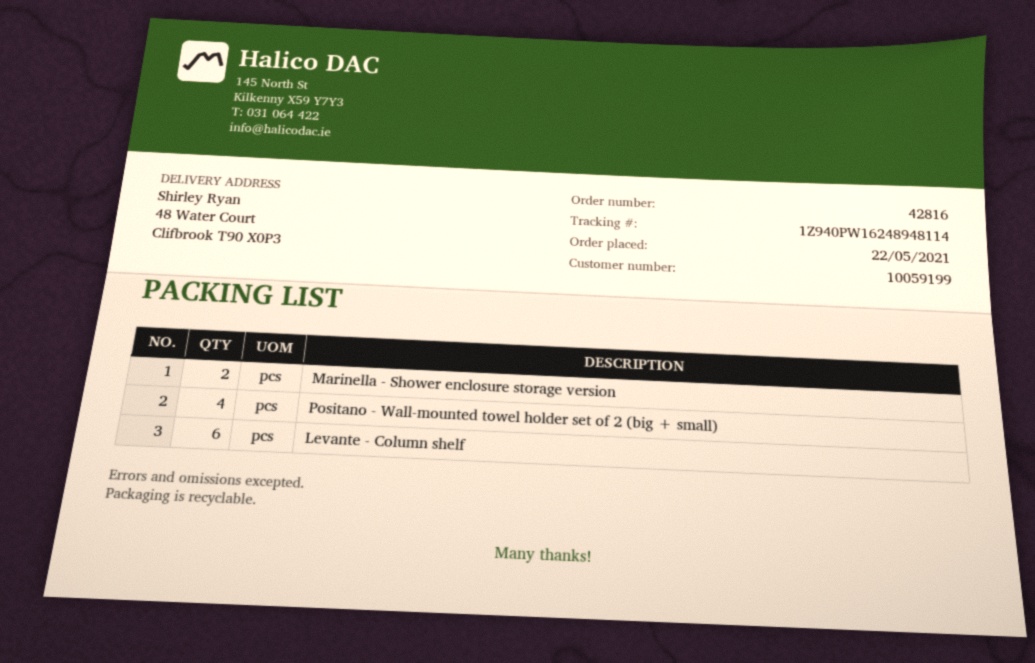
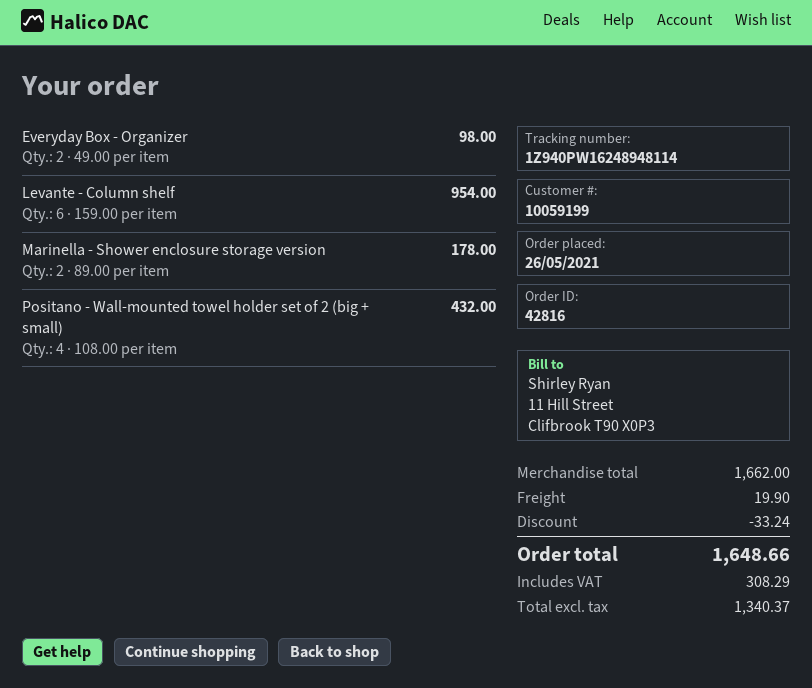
order date: 2021-05-22 -> 2021-05-26
Everyday Box - Organizer: none -> 2

